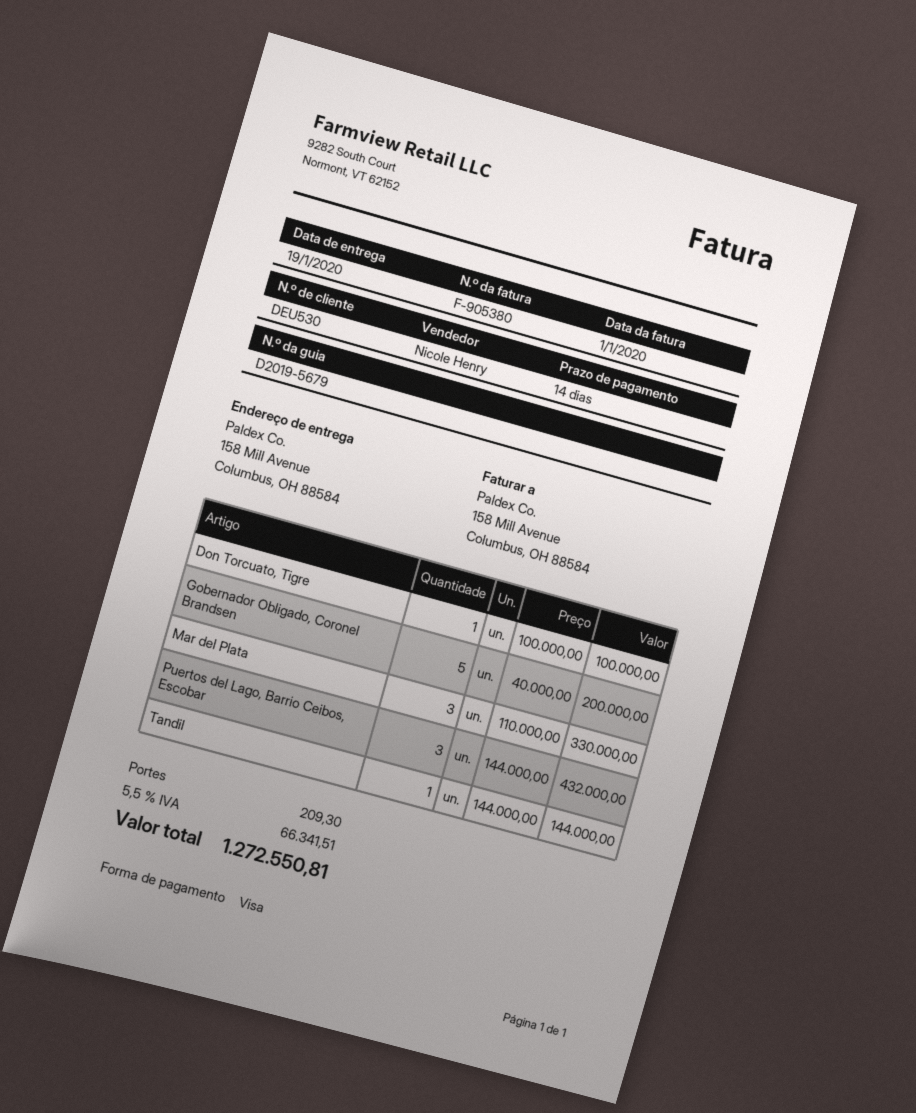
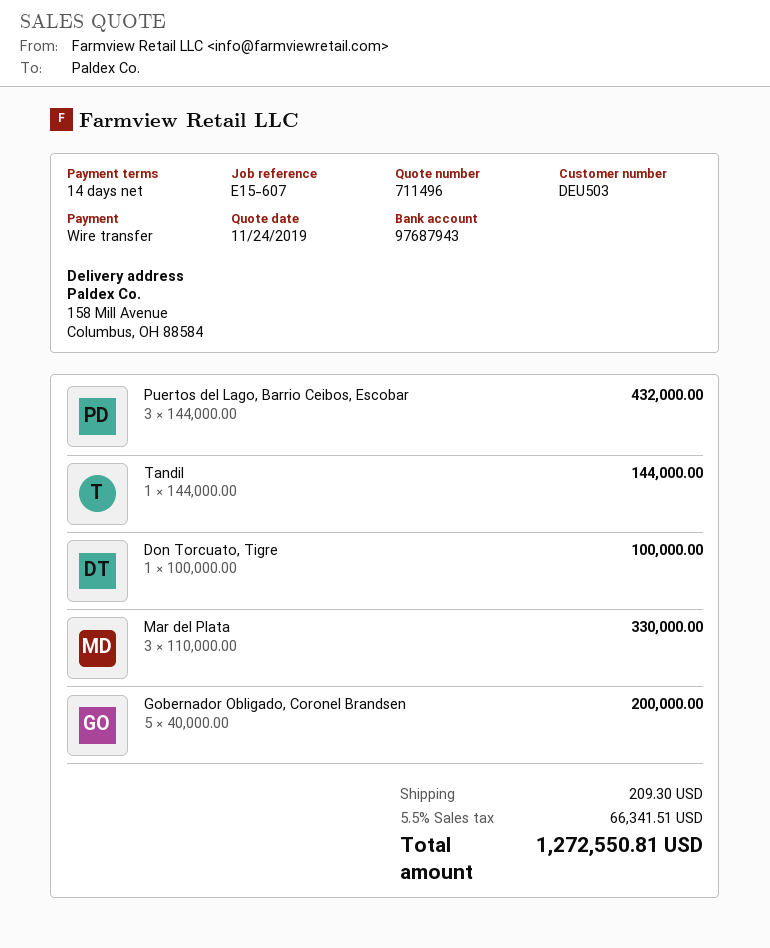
customer number: DEU530 -> DEU503
payment method: Visa -> bank transfer

